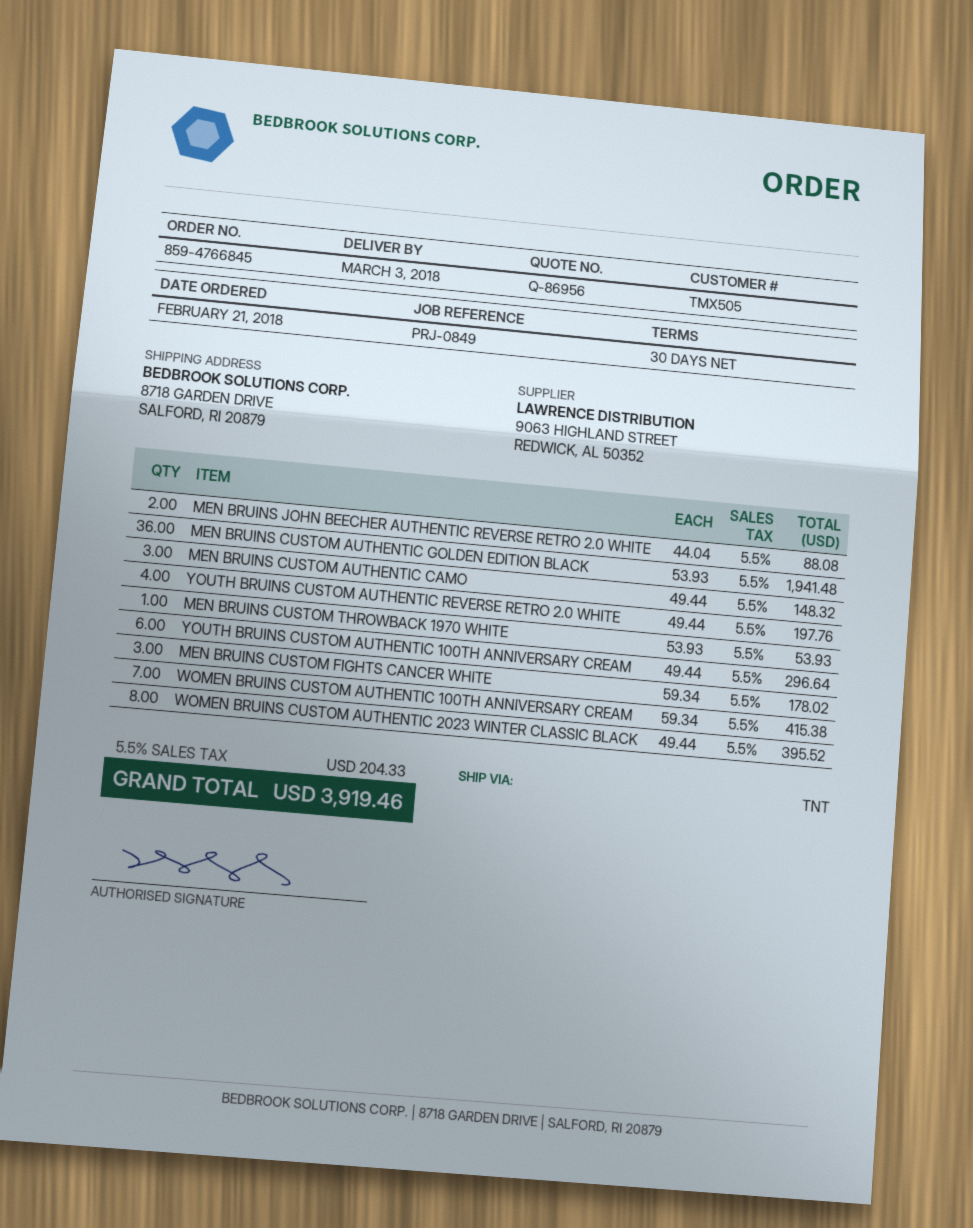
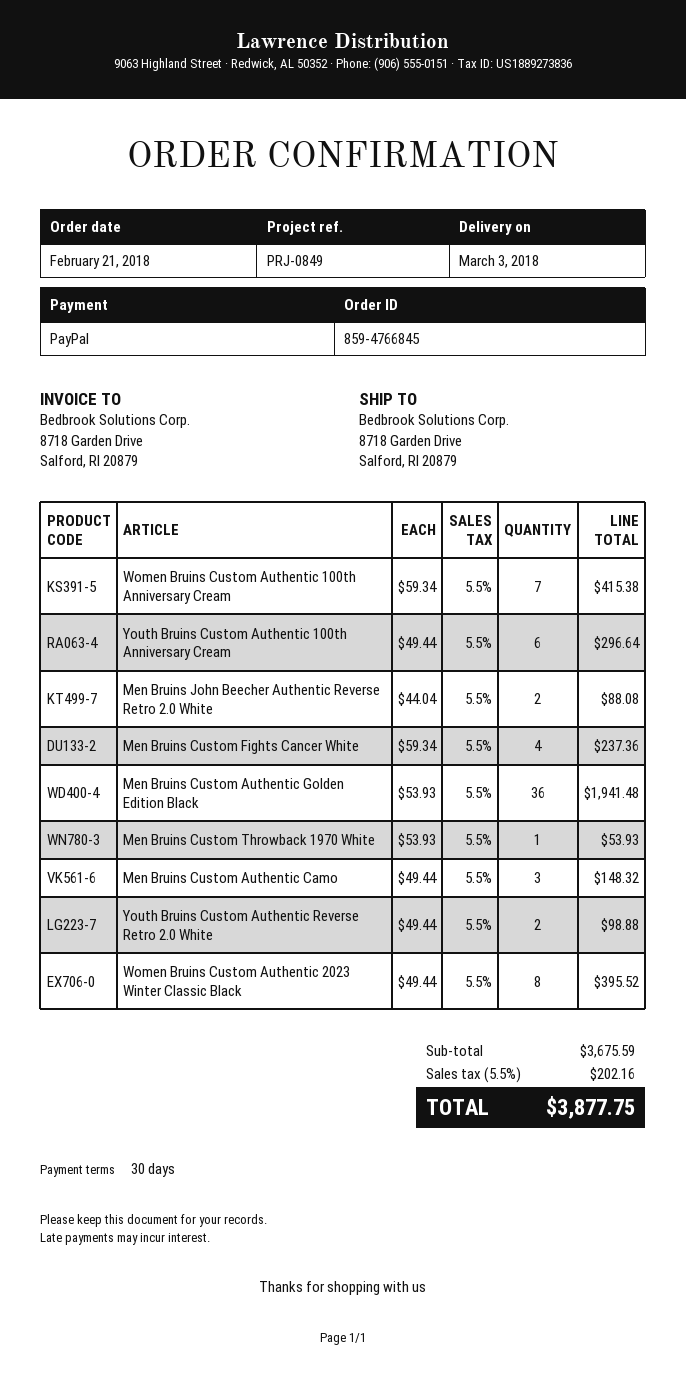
YOUTH BRUINS CUSTOM AUTHENTIC REVERSE RETRO 2.0 WHITE: 4 x 49.44 = 197.76 -> 2 x 49.44 = 98.88
MEN BRUINS CUSTOM FIGHTS CANCER WHITE: 3 x 59.34 = 178.02 -> 4 x 59.34 = 237.36
tax: 5.5% = 204.33 -> 5.5% = 202.16
total: 3919.46 -> 3877.75

